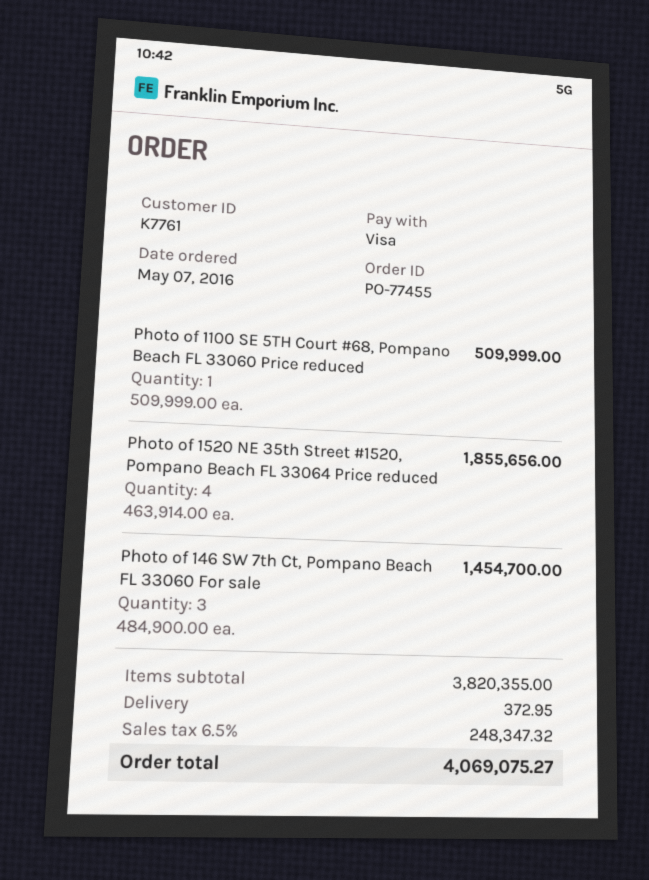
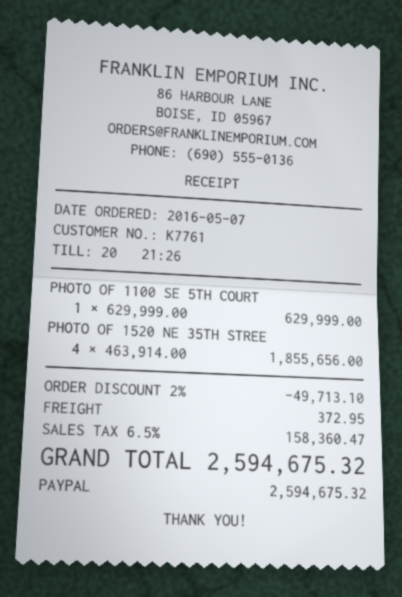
payment method: Visa -> PayPal
Photo of 1100 SE 5TH Court #68, Pompano Beach FL 33060 Price reduced: 1 x 509999.00 = 509999.00 -> 1 x 629999.00 = 629999.00
Photo of 146 SW 7th Ct, Pompano Beach FL 33060 For sale: 3 x 484900.00 = 1454700.00 -> none
discount: none -> 2% = 49713.10
tax: 6.5% = 248347.32 -> 6.5% = 158360.47
total: 4069075.27 -> 2594675.32

